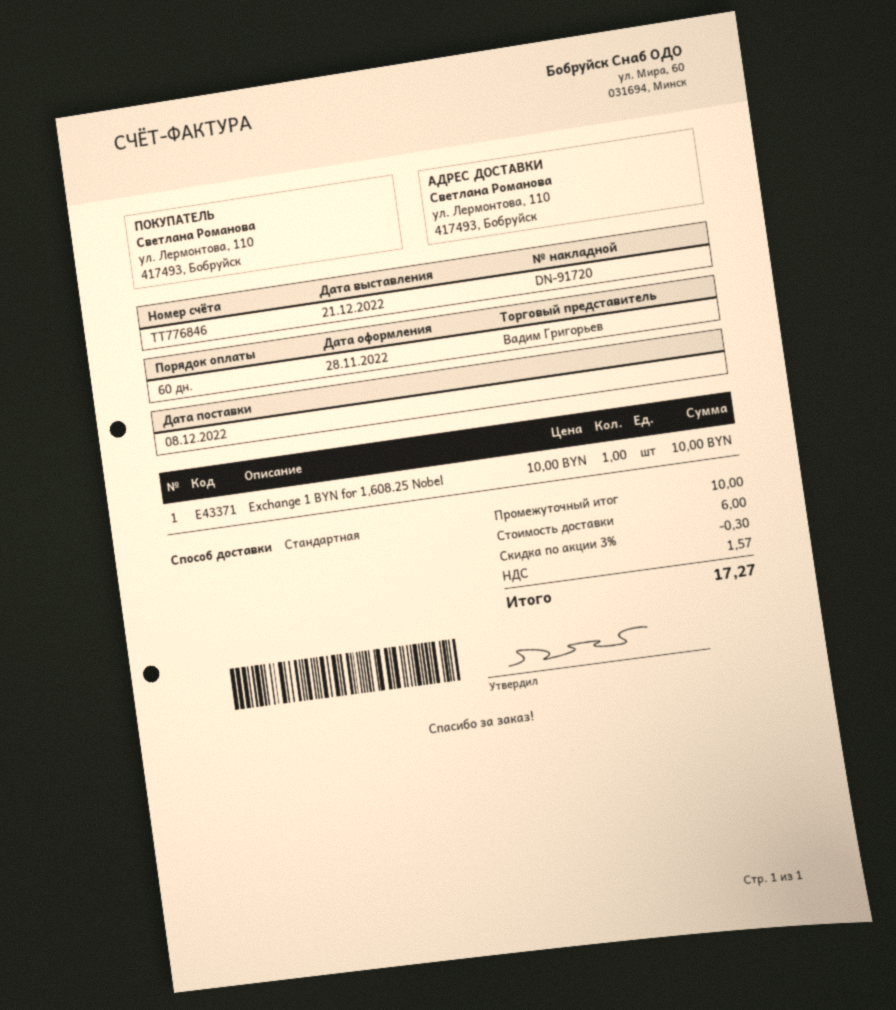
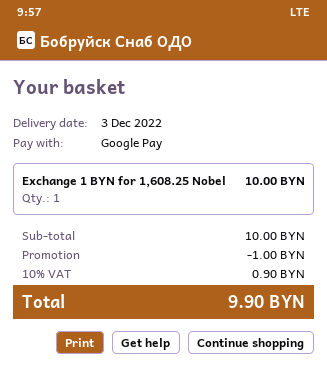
delivery date: 2022-12-08 -> 2022-12-03
discount: 0.30 -> 1.00
shipping: 6.00 -> none
tax: 1.57 -> 0.90
total: 17.27 -> 9.90

